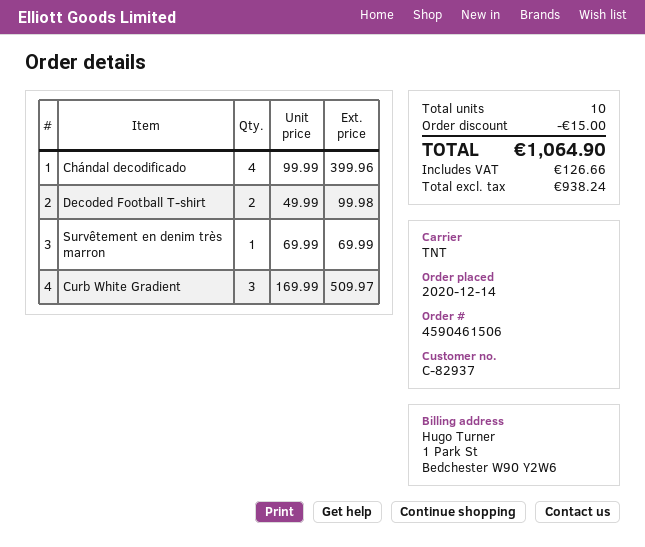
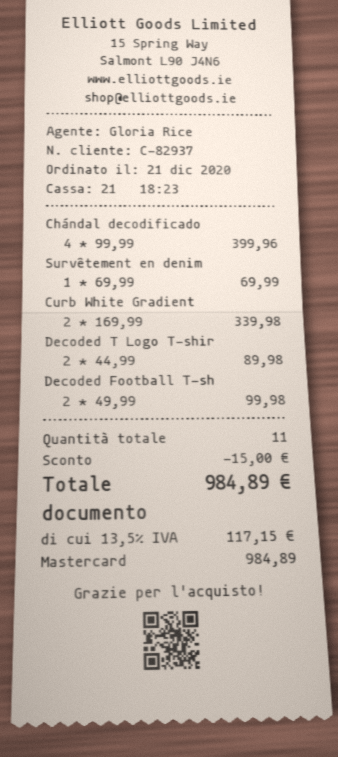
order date: 2020-12-14 -> 2020-12-21
Curb White Gradient: 3 x 169.99 = 509.97 -> 2 x 169.99 = 339.98
Decoded T Logo T-shir: none -> 2 x 44.99 = 89.98
total quantity: 10 -> 11
tax: 126.66 -> 117.15
total: 1064.90 -> 984.89

